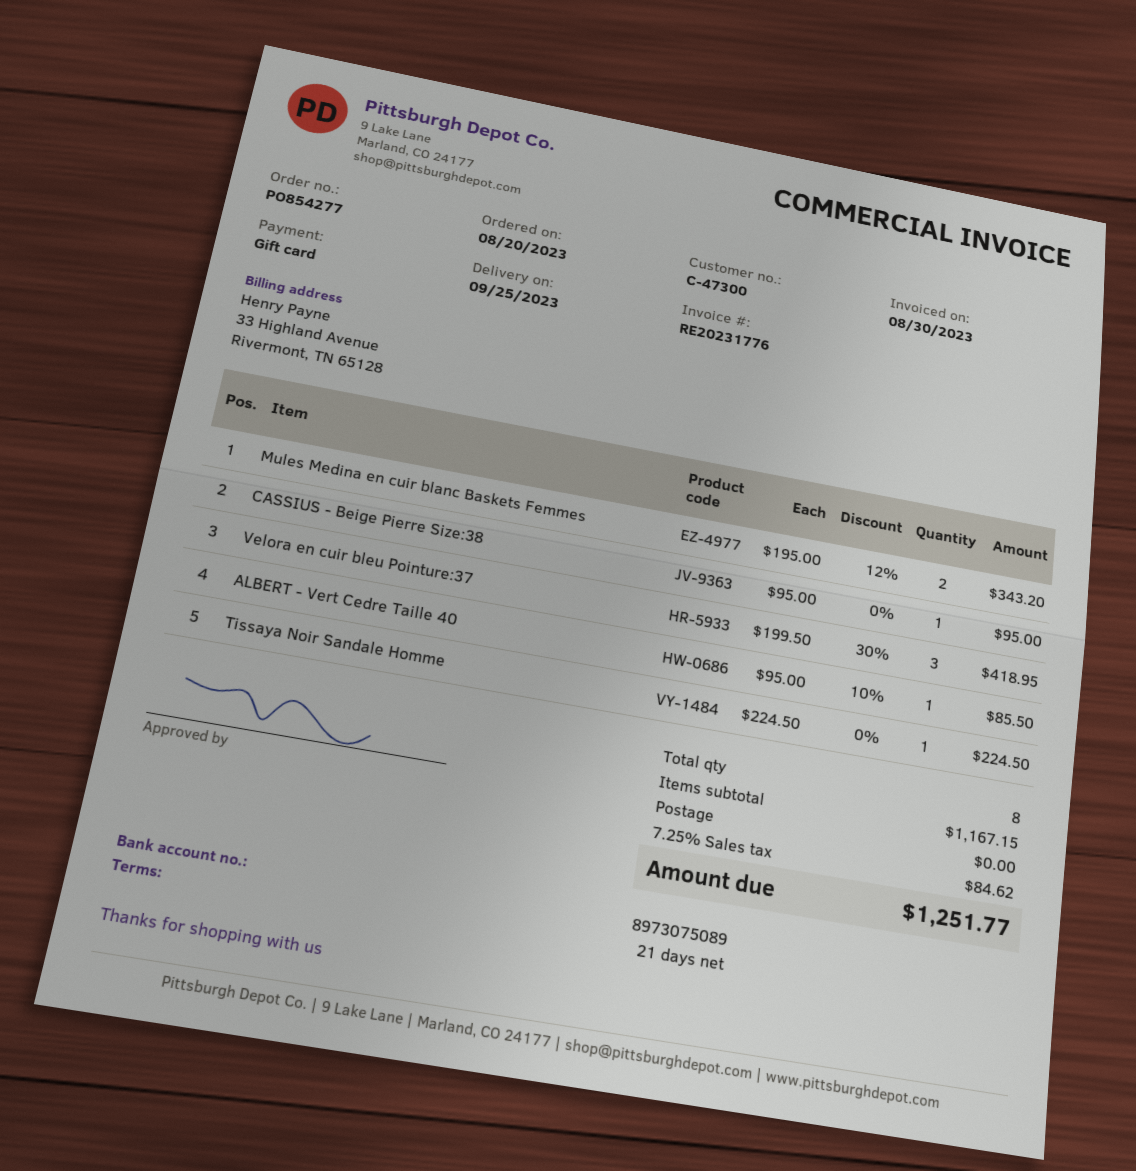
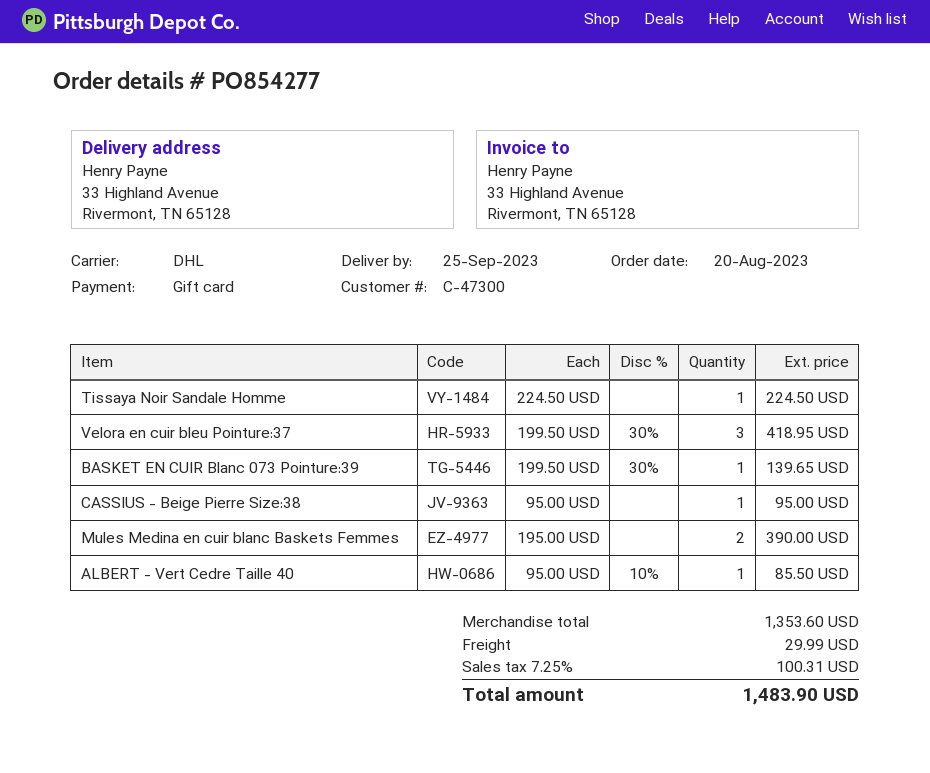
Mules Medina en cuir blanc Baskets Femmes: 2 x 195.00 - 12% = 343.20 -> 2 x 195.00 = 390.00
BASKET EN CUIR Blanc 073 Pointure:39: none -> 1 x 199.50 - 30% = 139.65
subtotal: 1167.15 -> 1353.60
shipping: 0.00 -> 29.99
tax: 7.25% = 84.62 -> 7.25% = 100.31
total: 1251.77 -> 1483.90

